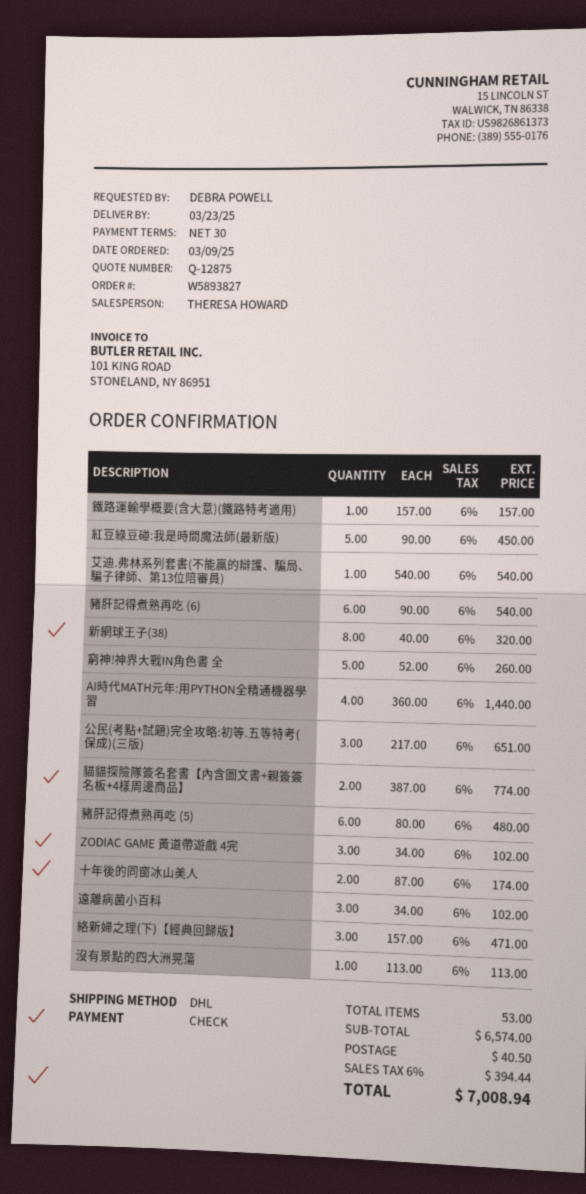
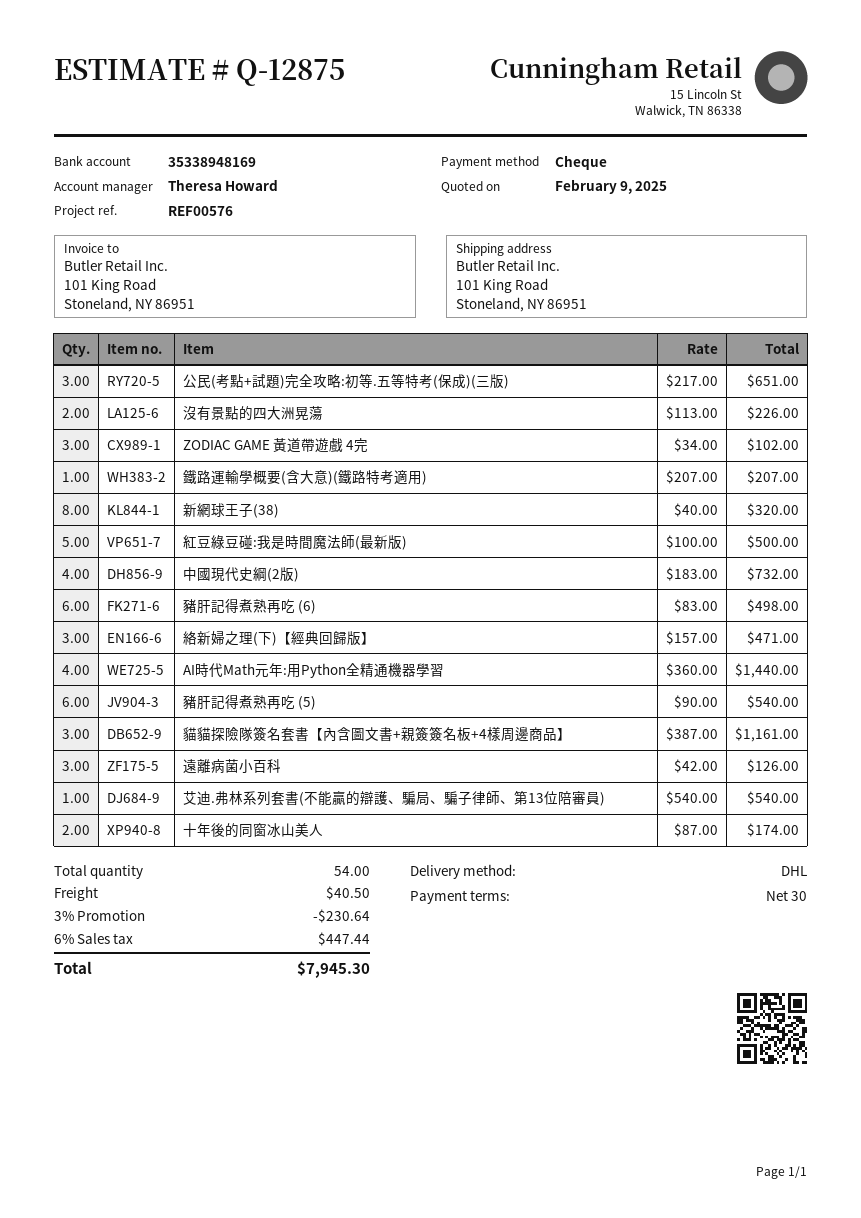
鐵路運輸學概要(含大意)(鐵路特考適用): 1 x 157.00 = 157.00 -> 1 x 207.00 = 207.00
紅豆綠豆碰:我是時間魔法師(最新版): 5 x 90.00 = 450.00 -> 5 x 100.00 = 500.00
豬肝記得煮熟再吃 (6): 6 x 90.00 = 540.00 -> 6 x 83.00 = 498.00
窮神!神界大戰IN角色書 全: 5 x 52.00 = 260.00 -> none
貓貓探險隊簽名套書【內含圖文書+親簽簽名板+4樣周邊商品】: 2 x 387.00 = 774.00 -> 3 x 387.00 = 1161.00
豬肝記得煮熟再吃 (5): 6 x 80.00 = 480.00 -> 6 x 90.00 = 540.00
遠離病菌小百科: 3 x 34.00 = 102.00 -> 3 x 42.00 = 126.00
沒有景點的四大洲晃蕩: 1 x 113.00 = 113.00 -> 2 x 113.00 = 226.00
中國現代史綱(2版): none -> 4 x 183.00 = 732.00
total quantity: 53 -> 54
discount: none -> 3% = 230.64
tax: 6% = 394.44 -> 6% = 447.44
total: 7008.94 -> 7945.30

